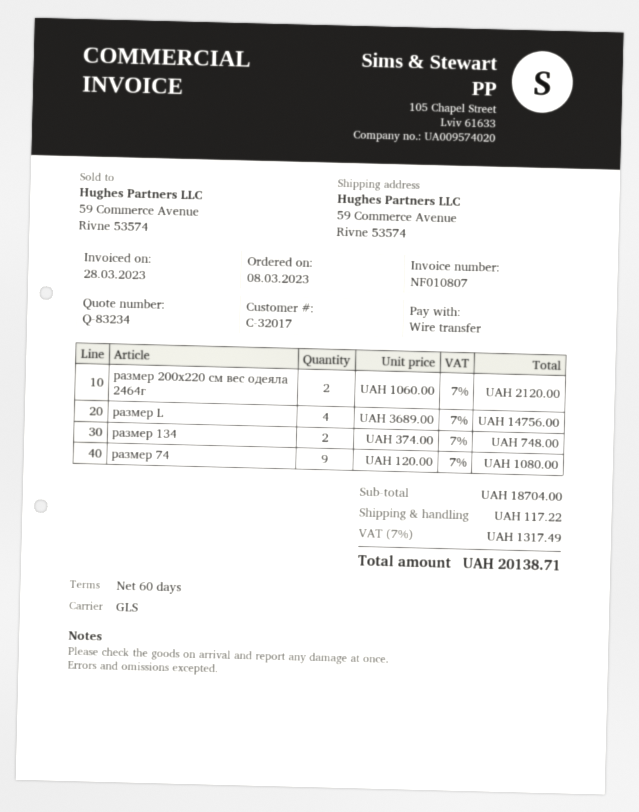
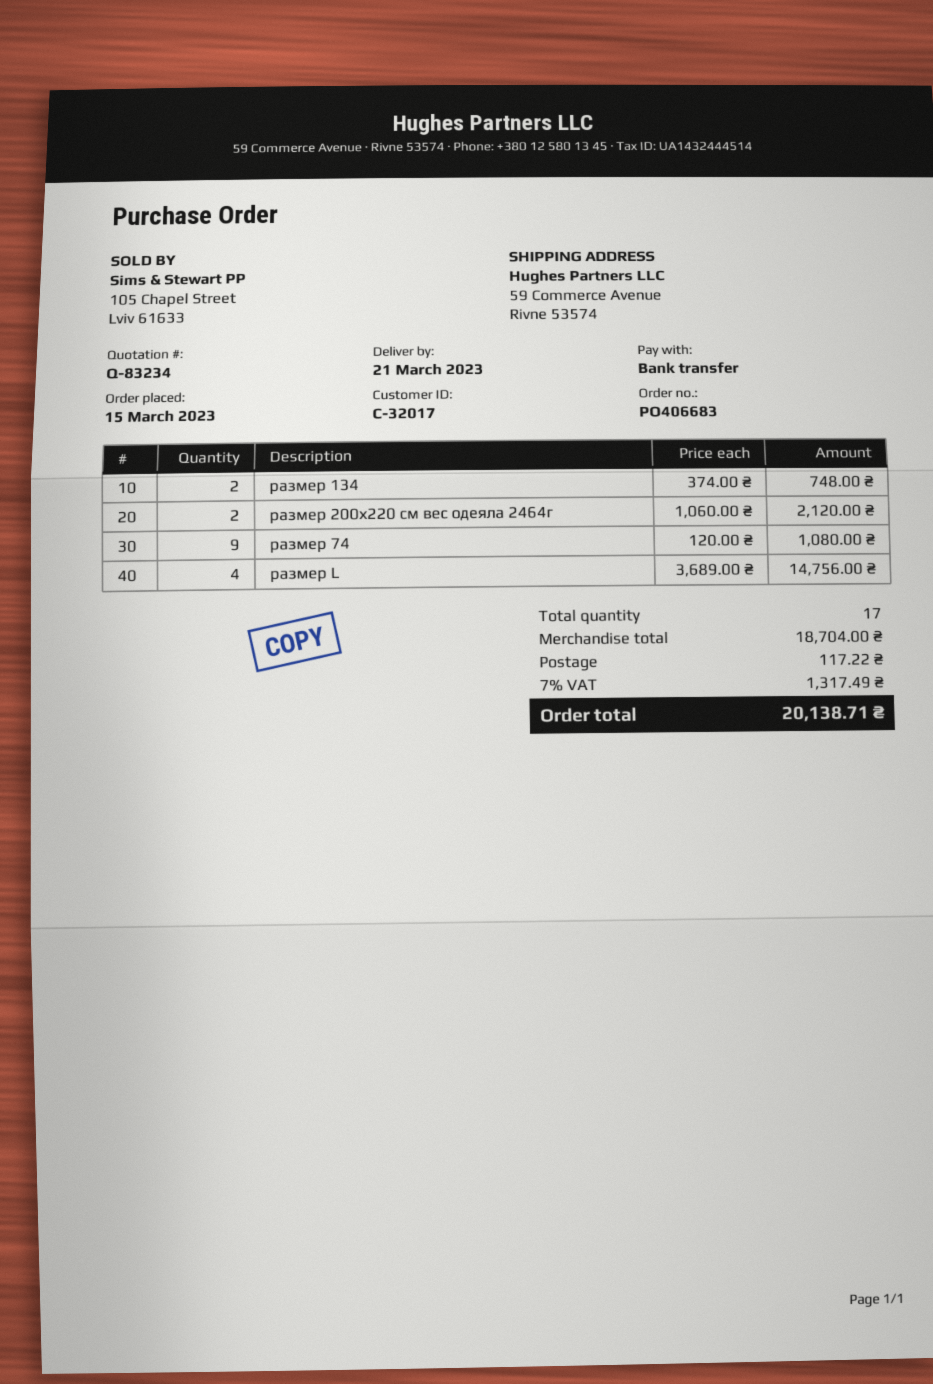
order date: 2023-03-08 -> 2023-03-15

